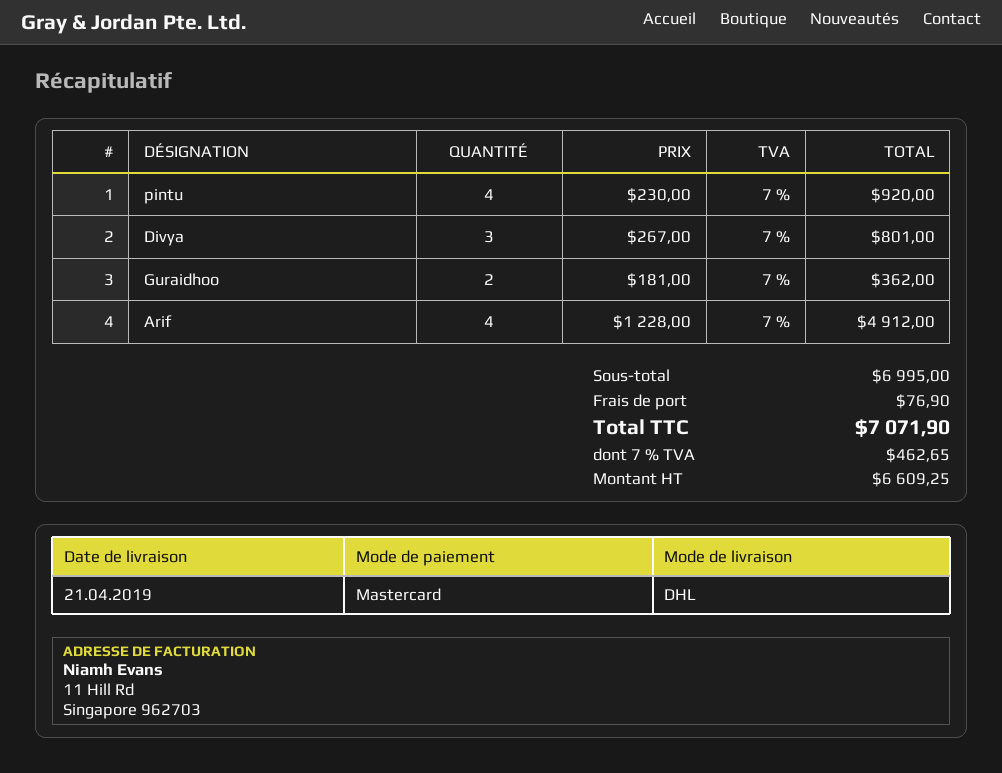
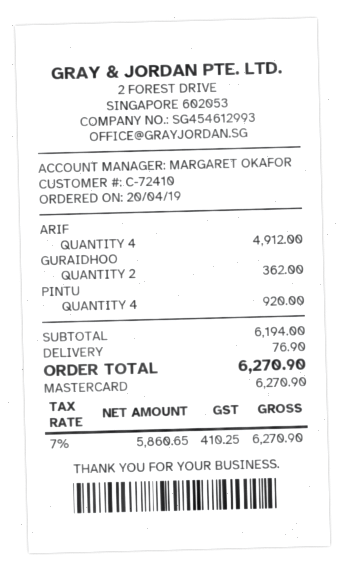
Divya: 3 for 801.00 -> none
subtotal: 6995.00 -> 6194.00
net: 6609.25 -> 5860.65
tax: 7% = 462.65 -> 7% = 410.25
total: 7071.90 -> 6270.90

